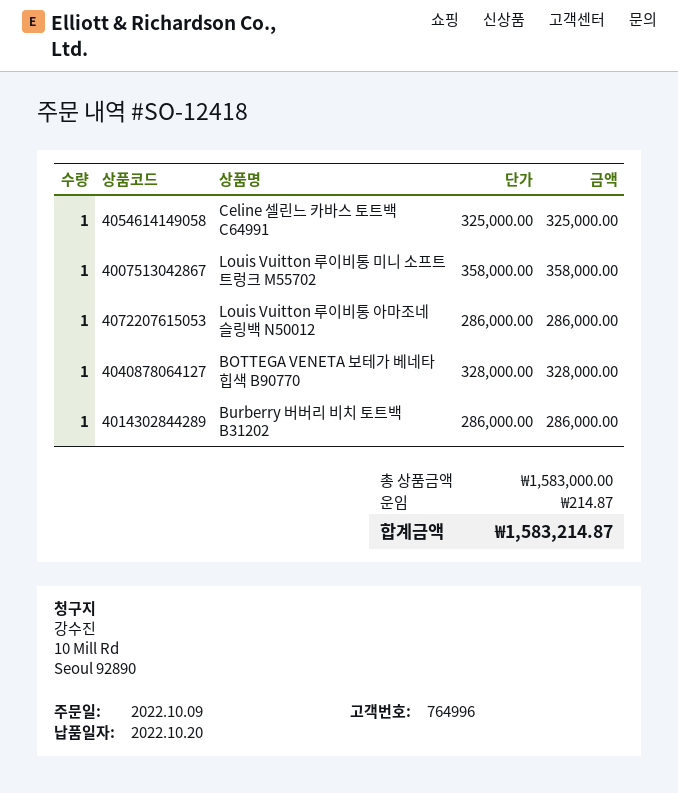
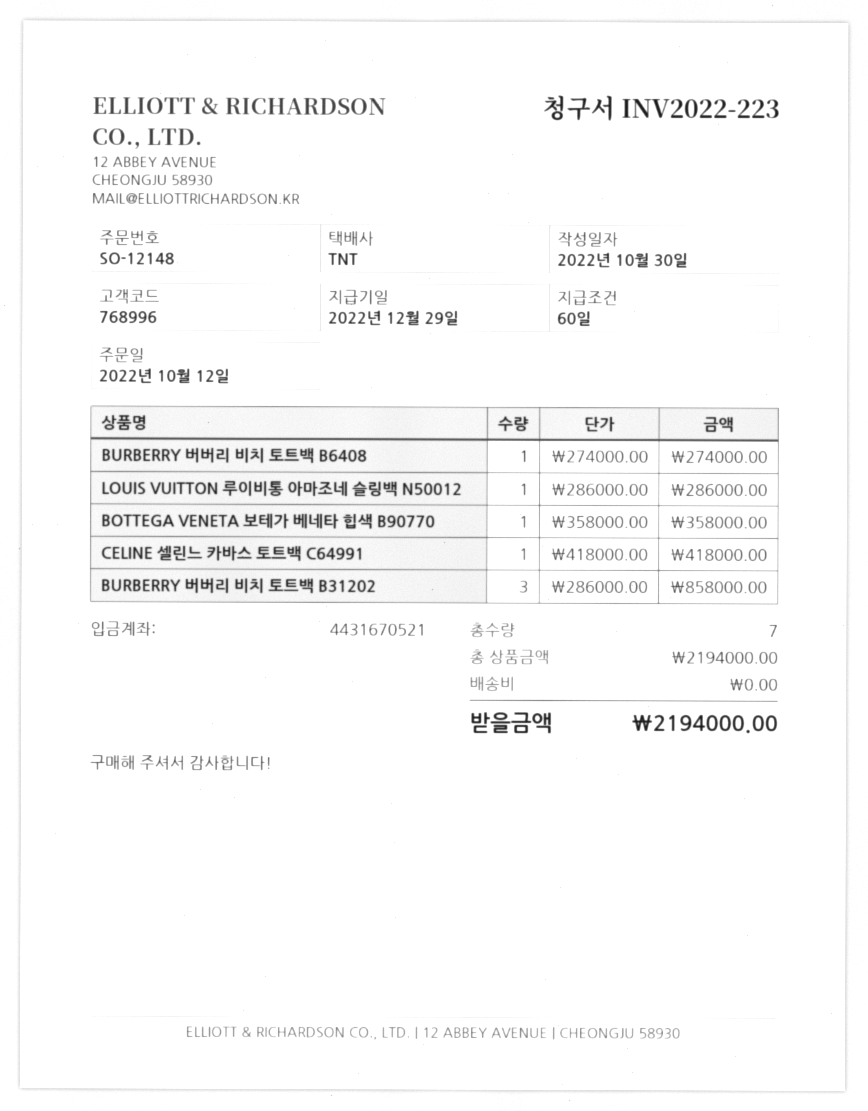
order number: SO-12418 -> SO-12148
order date: 2022-10-09 -> 2022-10-12
customer number: 764996 -> 768996
Celine 셀린느 카바스 토트백 C64991: 1 x 325000.00 = 325000.00 -> 1 x 418000.00 = 418000.00
Louis Vuitton 루이비통 미니 소프트 트렁크 M55702: 1 x 358000.00 = 358000.00 -> none
BOTTEGA VENETA 보테가 베네타 힙색 B90770: 1 x 328000.00 = 328000.00 -> 1 x 358000.00 = 358000.00
Burberry 버버리 비치 토트백 B31202: 1 x 286000.00 = 286000.00 -> 3 x 286000.00 = 858000.00
BURBERRY 버버리 비치 토트백 B6408: none -> 1 x 274000.00 = 274000.00
subtotal: 1583000.00 -> 2194000.00
shipping: 214.87 -> 0.00
total: 1583214.87 -> 2194000.00

